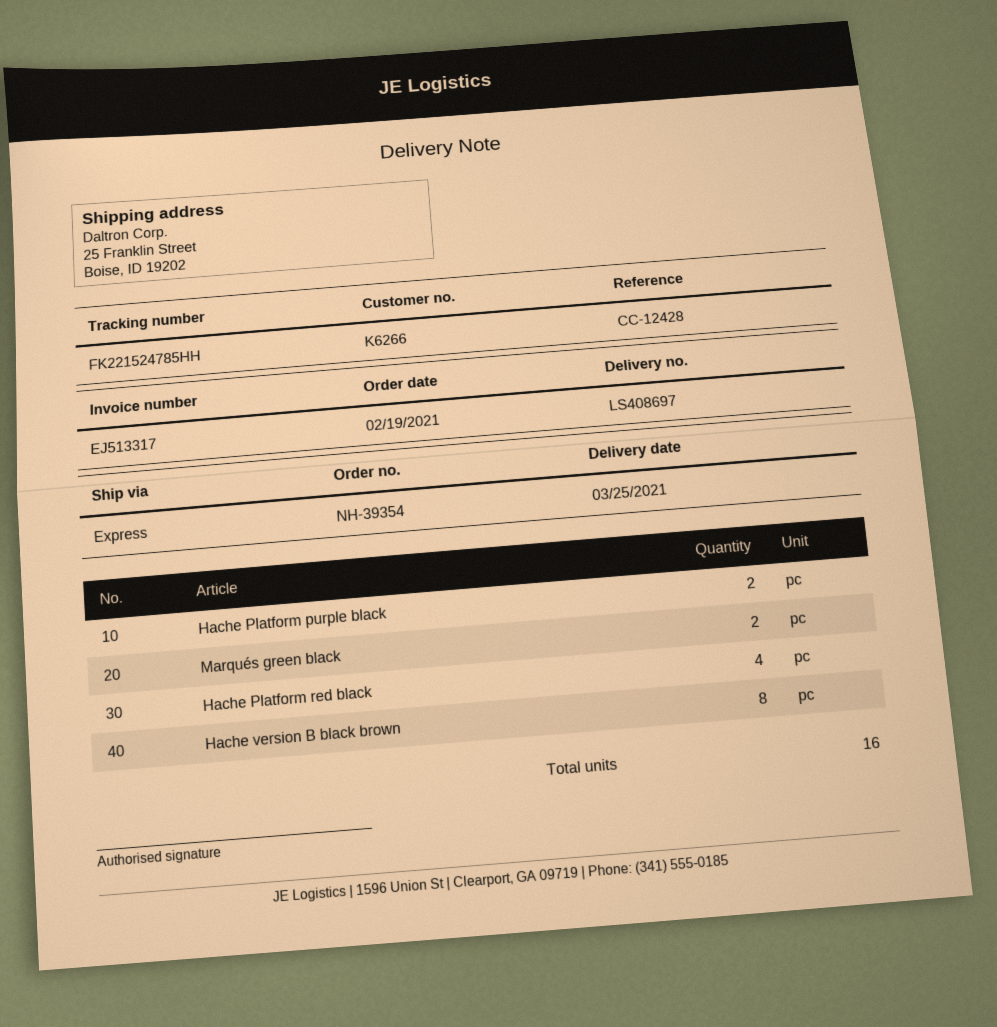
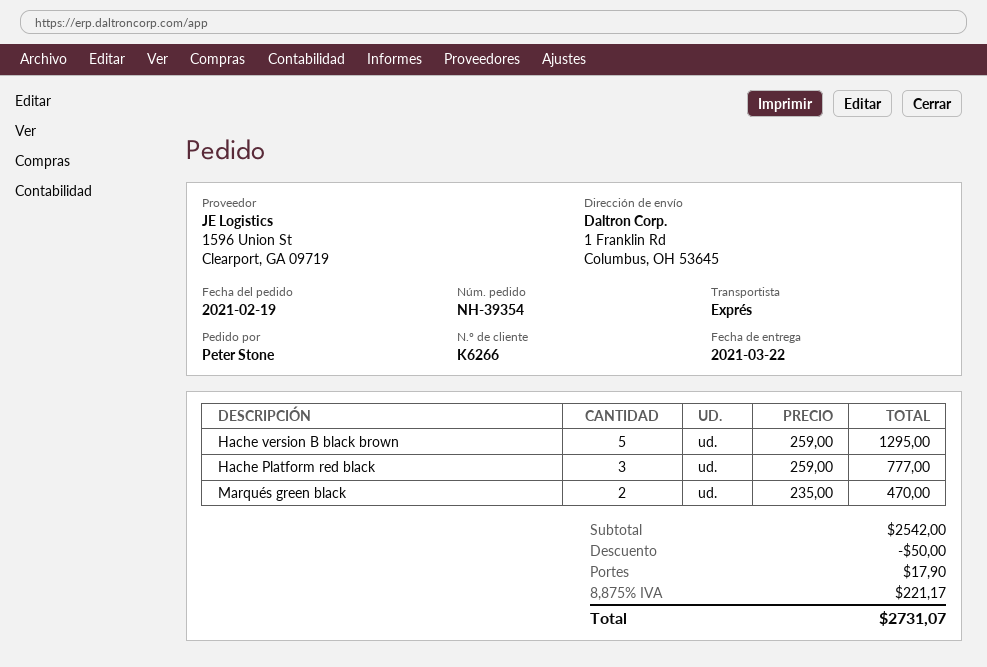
delivery date: 2021-03-25 -> 2021-03-22
ship to: 25 Franklin Street, Boise, ID 19202 -> 1 Franklin Rd, Columbus, OH 53645
Hache Platform purple black: 2 -> none
Hache Platform red black: 4 -> 3
Hache version B black brown: 8 -> 5

